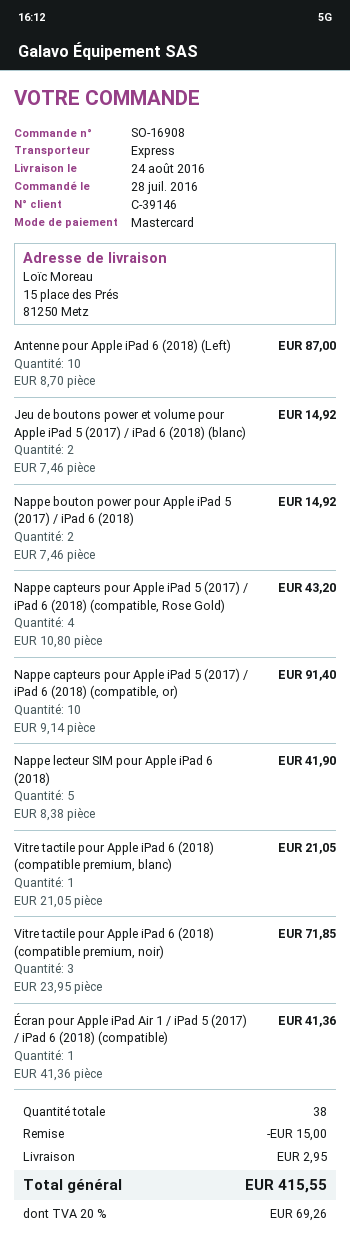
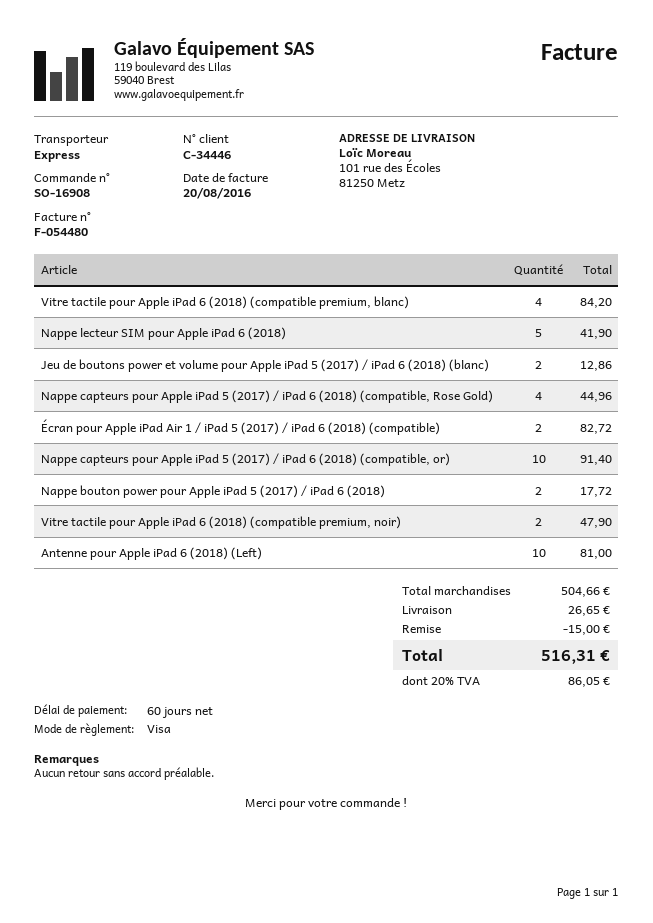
customer number: C-39146 -> C-34446
payment method: Mastercard -> Visa
ship to: 15 place des Prés, 81250 Metz -> 101 rue des Écoles, 81250 Metz
Antenne pour Apple iPad 6 (2018) (Left): 10 for 87.00 -> 10 for 81.00
Jeu de boutons power et volume pour Apple iPad 5 (2017) / iPad 6 (2018) (blanc): 2 for 14.92 -> 2 for 12.86
Nappe bouton power pour Apple iPad 5 (2017) / iPad 6 (2018): 2 for 14.92 -> 2 for 17.72
Nappe capteurs pour Apple iPad 5 (2017) / iPad 6 (2018) (compatible, Rose Gold): 4 for 43.20 -> 4 for 44.96
Vitre tactile pour Apple iPad 6 (2018) (compatible premium, blanc): 1 for 21.05 -> 4 for 84.20
Vitre tactile pour Apple iPad 6 (2018) (compatible premium, noir): 3 for 71.85 -> 2 for 47.90
Écran pour Apple iPad Air 1 / iPad 5 (2017) / iPad 6 (2018) (compatible): 1 for 41.36 -> 2 for 82.72
shipping: 2.95 -> 26.65
tax: 20% = 69.26 -> 20% = 86.05
total: 415.55 -> 516.31

